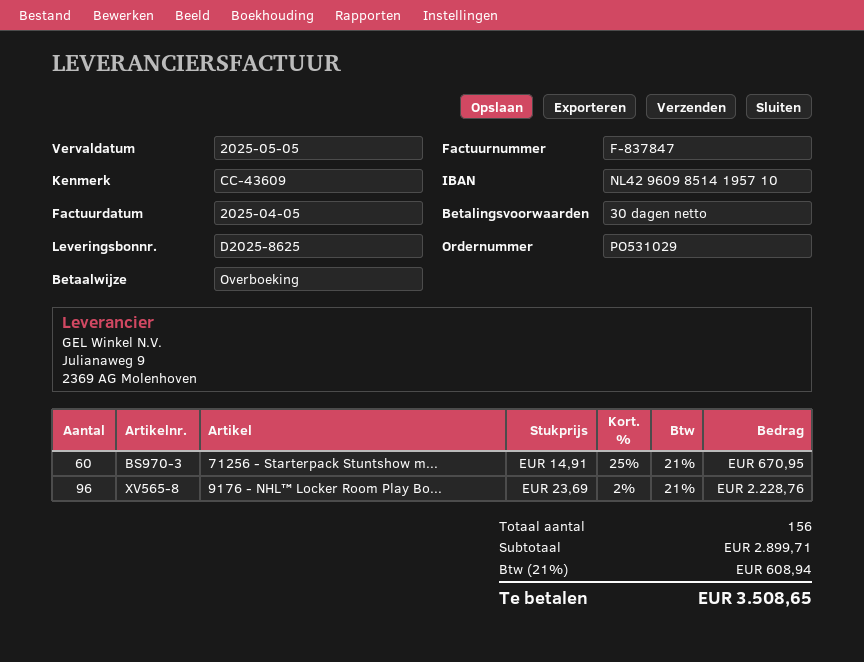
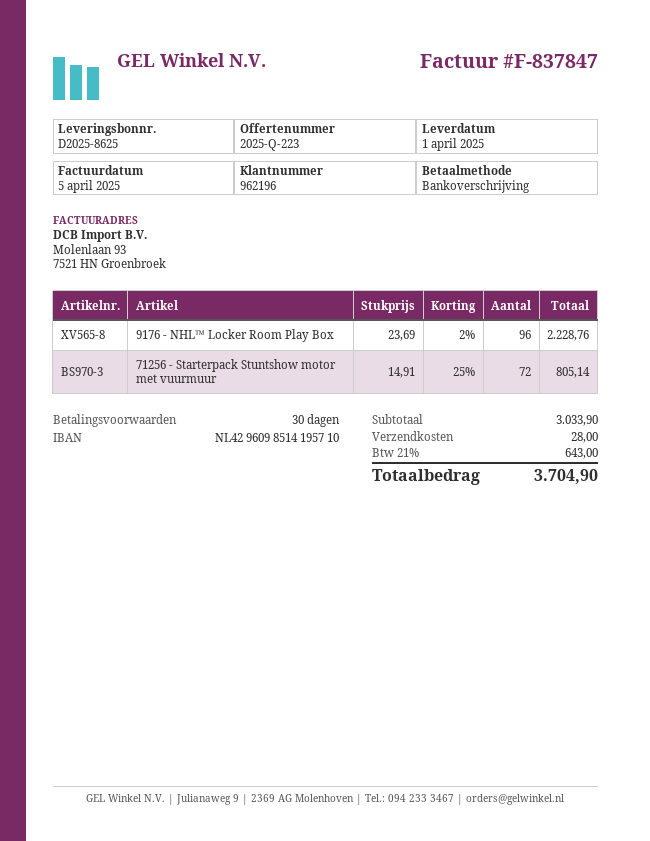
71256 - Starterpack Stuntshow m...: 60 x 14.91 - 25% = 670.95 -> 72 x 14.91 - 25% = 805.14
subtotal: 2899.71 -> 3033.90
shipping: none -> 28.00
tax: 21% = 608.94 -> 21% = 643.00
total: 3508.65 -> 3704.90

